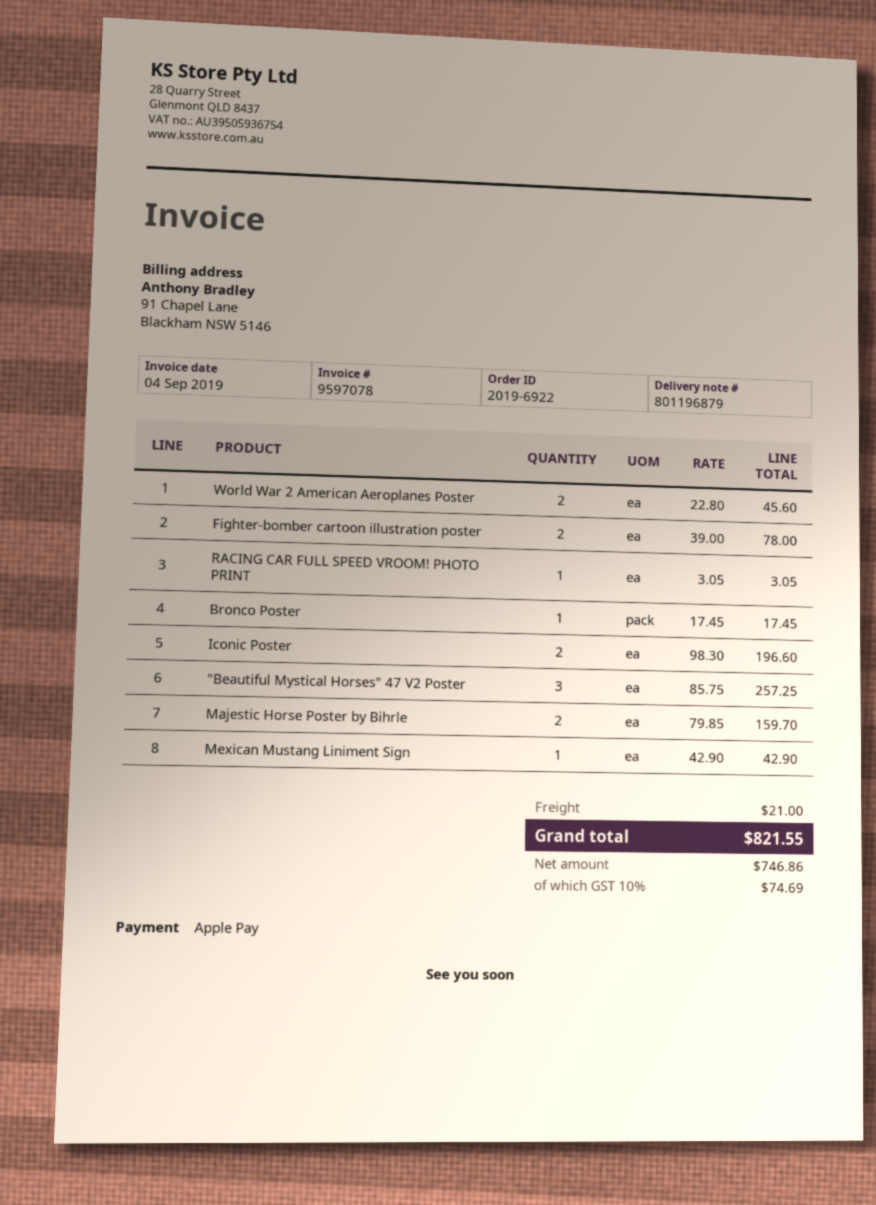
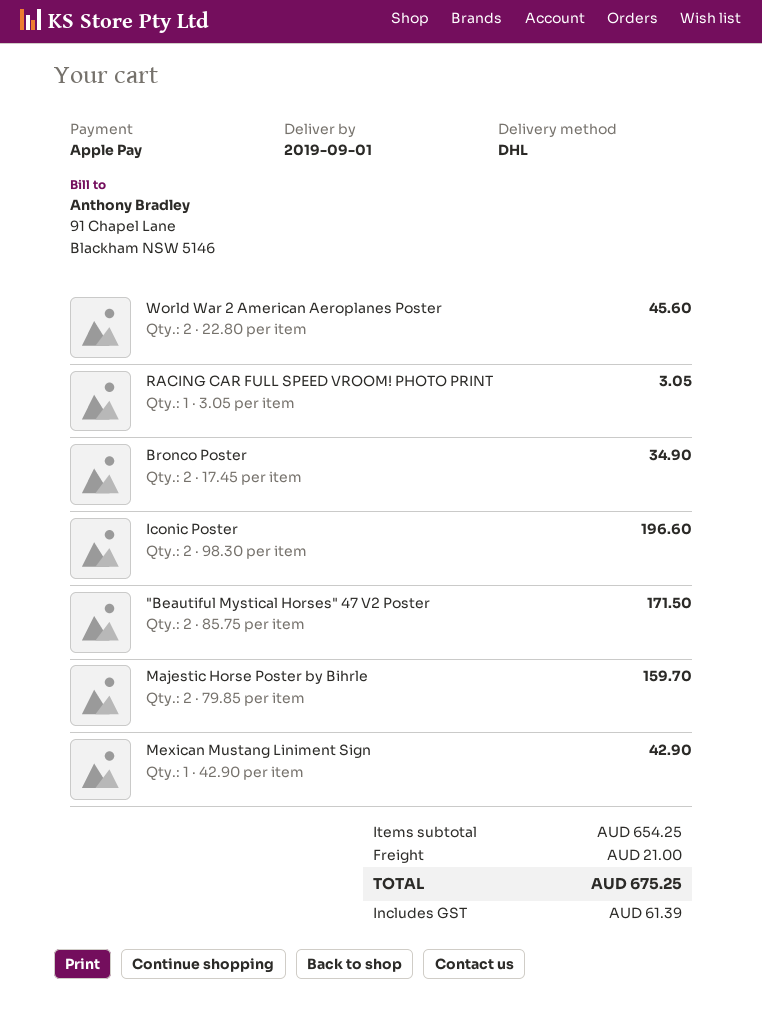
Fighter-bomber cartoon illustration poster: 2 x 39.00 = 78.00 -> none
Bronco Poster: 1 x 17.45 = 17.45 -> 2 x 17.45 = 34.90
"Beautiful Mystical Horses" 47 V2 Poster: 3 x 85.75 = 257.25 -> 2 x 85.75 = 171.50
tax: 74.69 -> 61.39
total: 821.55 -> 675.25

